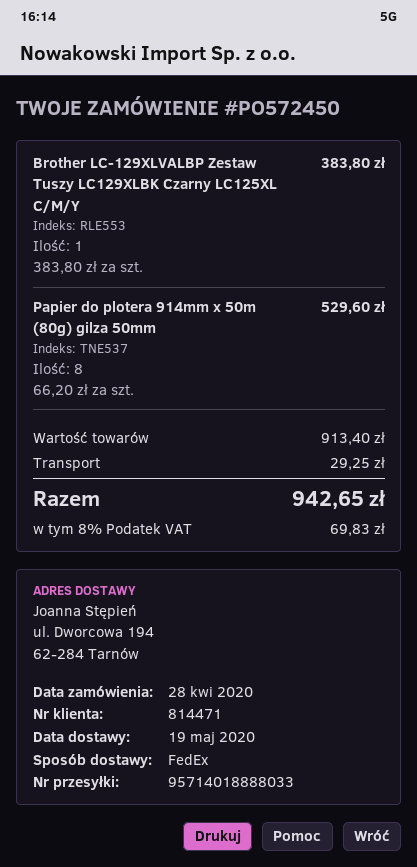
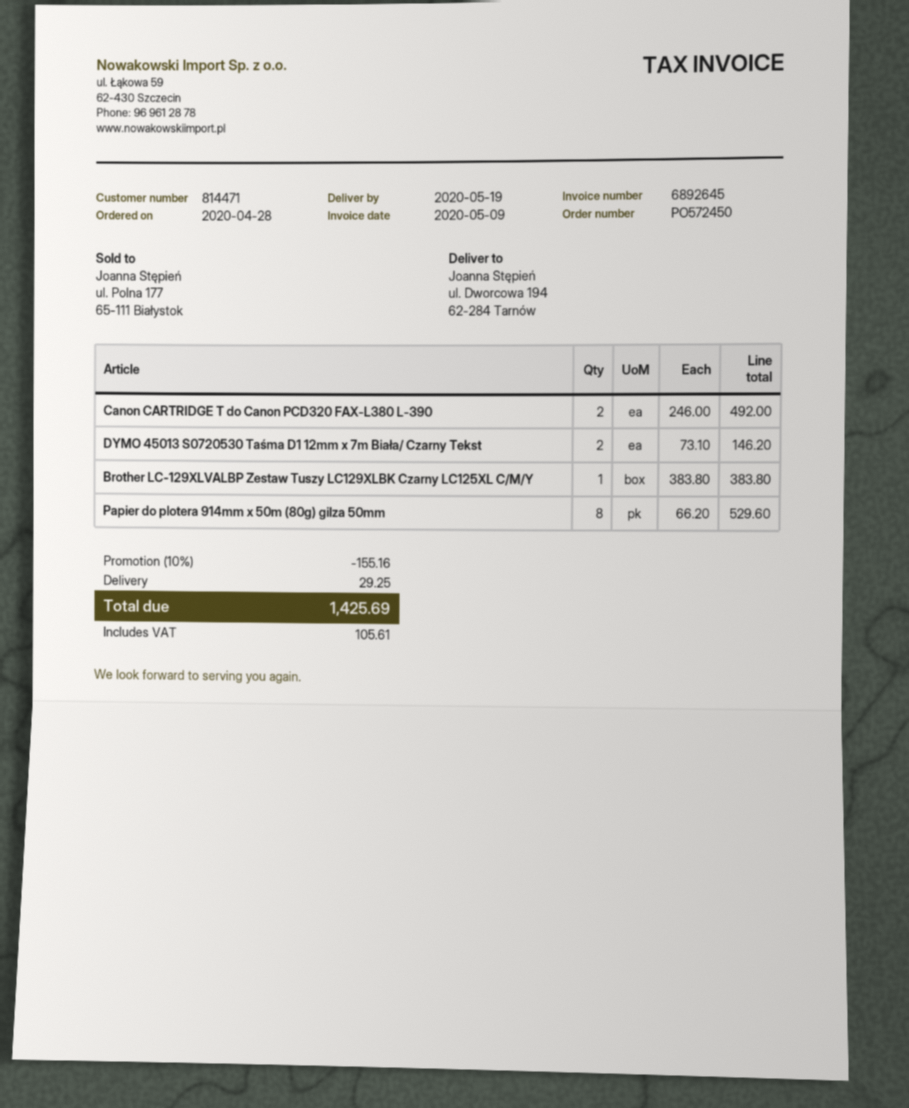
Canon CARTRIDGE T do Canon PCD320 FAX-L380 L-390: none -> 2 x 246.00 = 492.00
DYMO 45013 S0720530 Taśma D1 12mm x 7m Biała/ Czarny Tekst: none -> 2 x 73.10 = 146.20
discount: none -> 10% = 155.16
tax: 69.83 -> 105.61
total: 942.65 -> 1425.69

